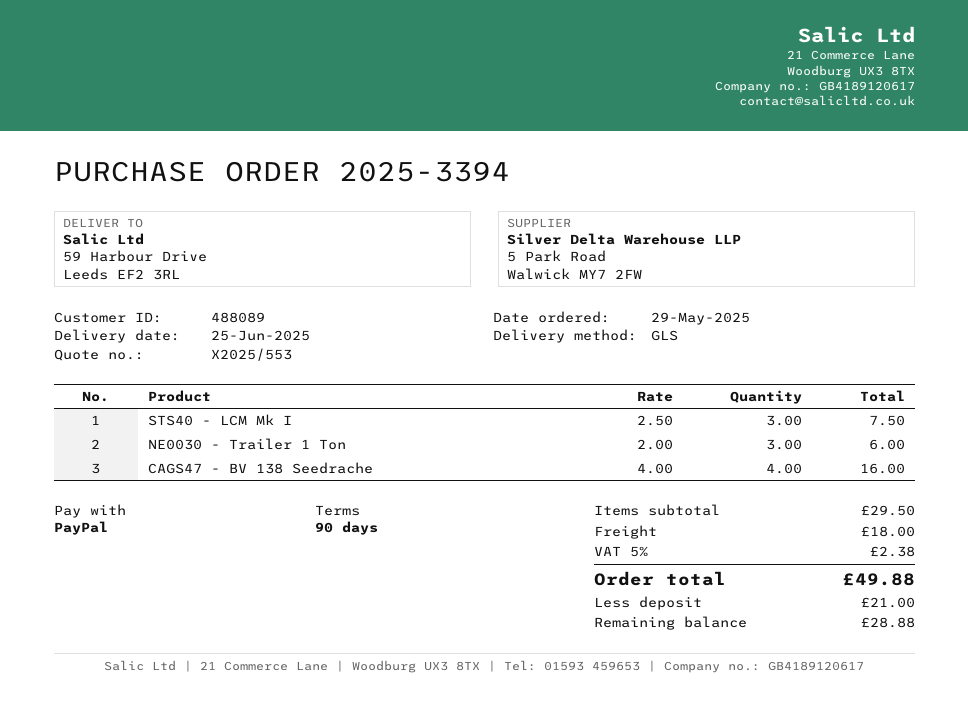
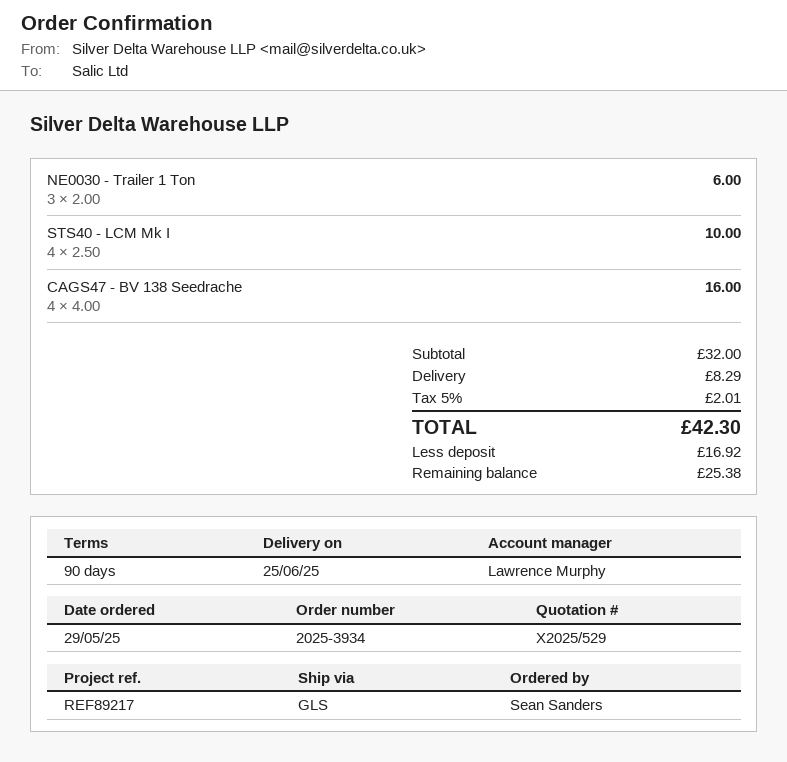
quote number: X2025/553 -> X2025/529
order number: 2025-3394 -> 2025-3934
STS40 - LCM Mk I: 3 x 2.50 = 7.50 -> 4 x 2.50 = 10.00
subtotal: 29.50 -> 32.00
shipping: 18.00 -> 8.29
tax: 5% = 2.38 -> 5% = 2.01
total: 49.88 -> 42.30
deposit: 21.00 -> 16.92
balance: 28.88 -> 25.38

